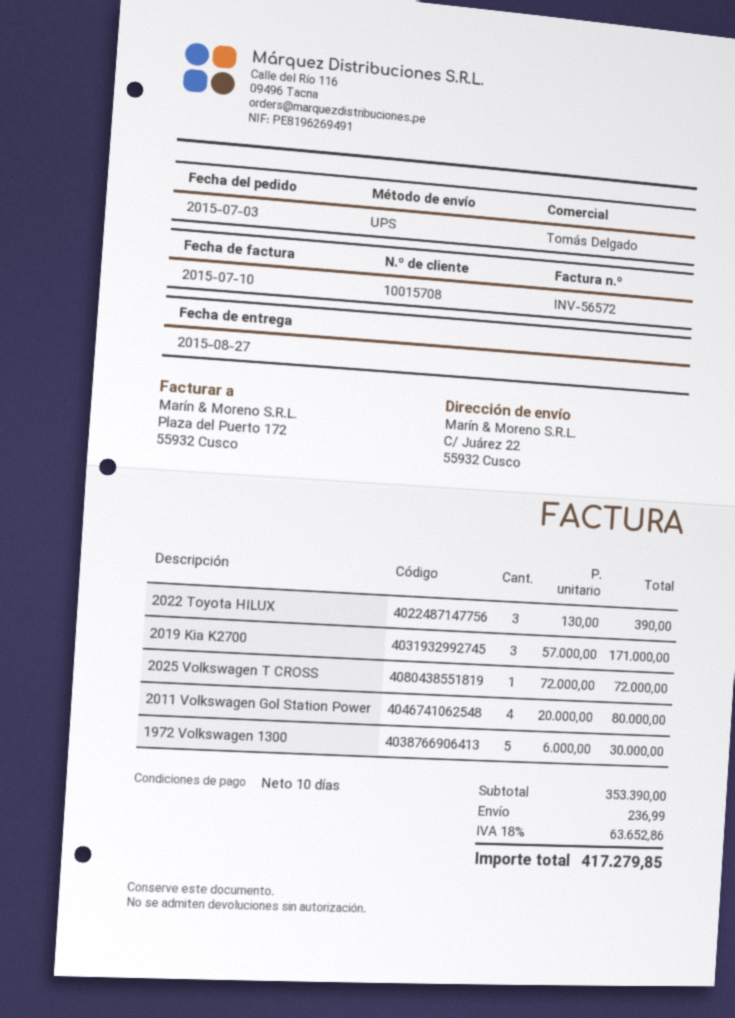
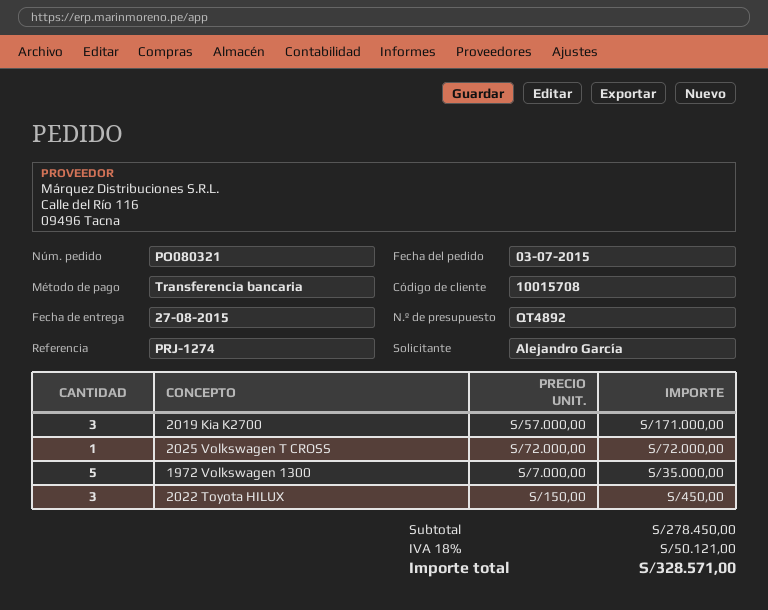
2022 Toyota HILUX: 3 x 130.00 = 390.00 -> 3 x 150.00 = 450.00
2011 Volkswagen Gol Station Power: 4 x 20000.00 = 80000.00 -> none
1972 Volkswagen 1300: 5 x 6000.00 = 30000.00 -> 5 x 7000.00 = 35000.00
subtotal: 353390.00 -> 278450.00
shipping: 236.99 -> none
tax: 18% = 63652.86 -> 18% = 50121.00
total: 417279.85 -> 328571.00

